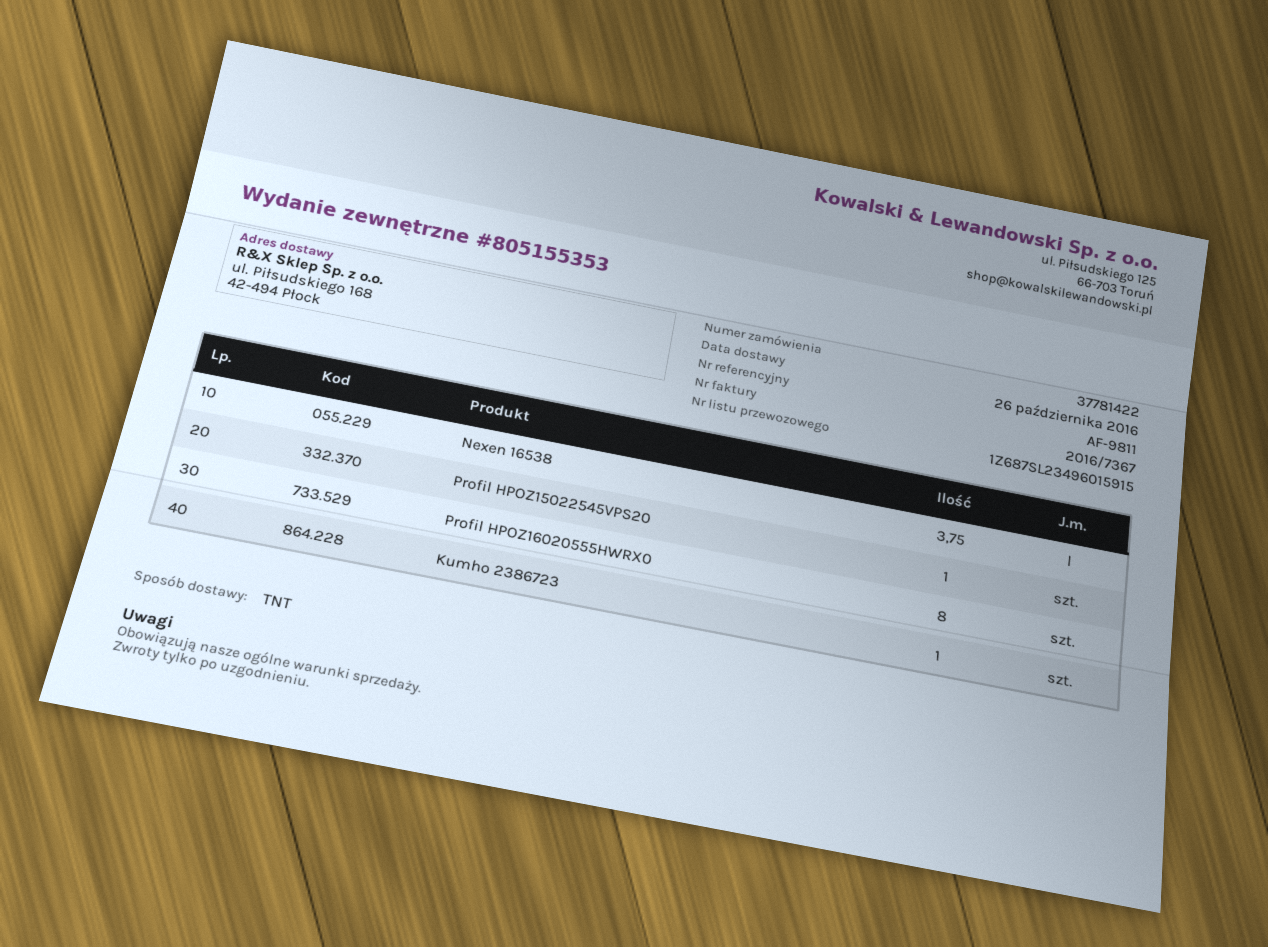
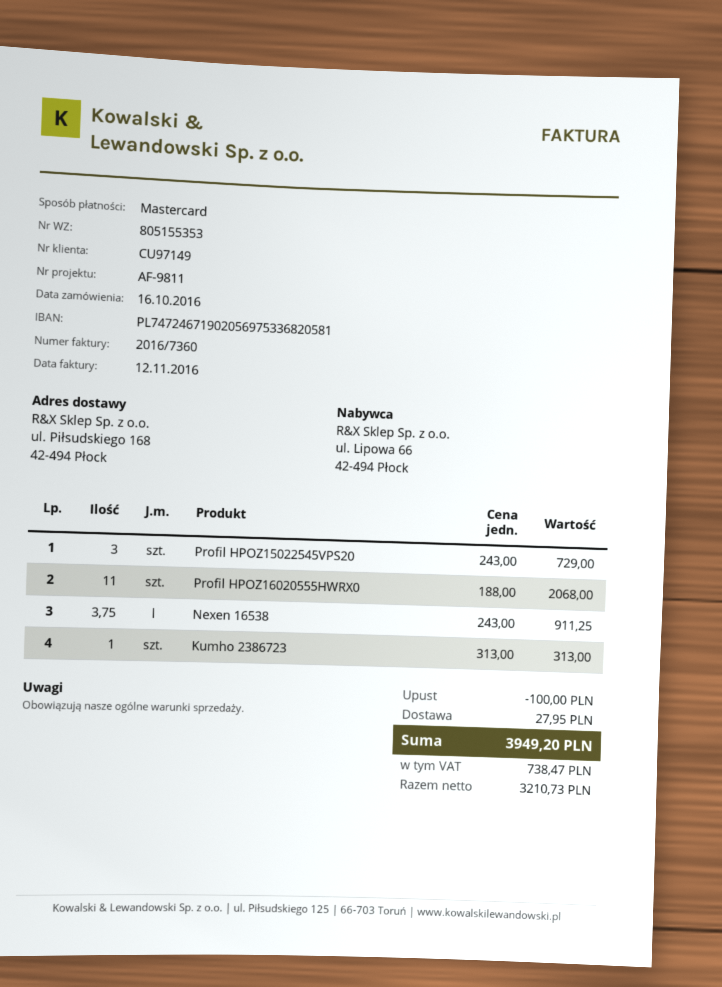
invoice number: 2016/7367 -> 2016/7360
Profil HPOZ15022545VPS20: 1 -> 3
Profil HPOZ16020555HWRX0: 8 -> 11

